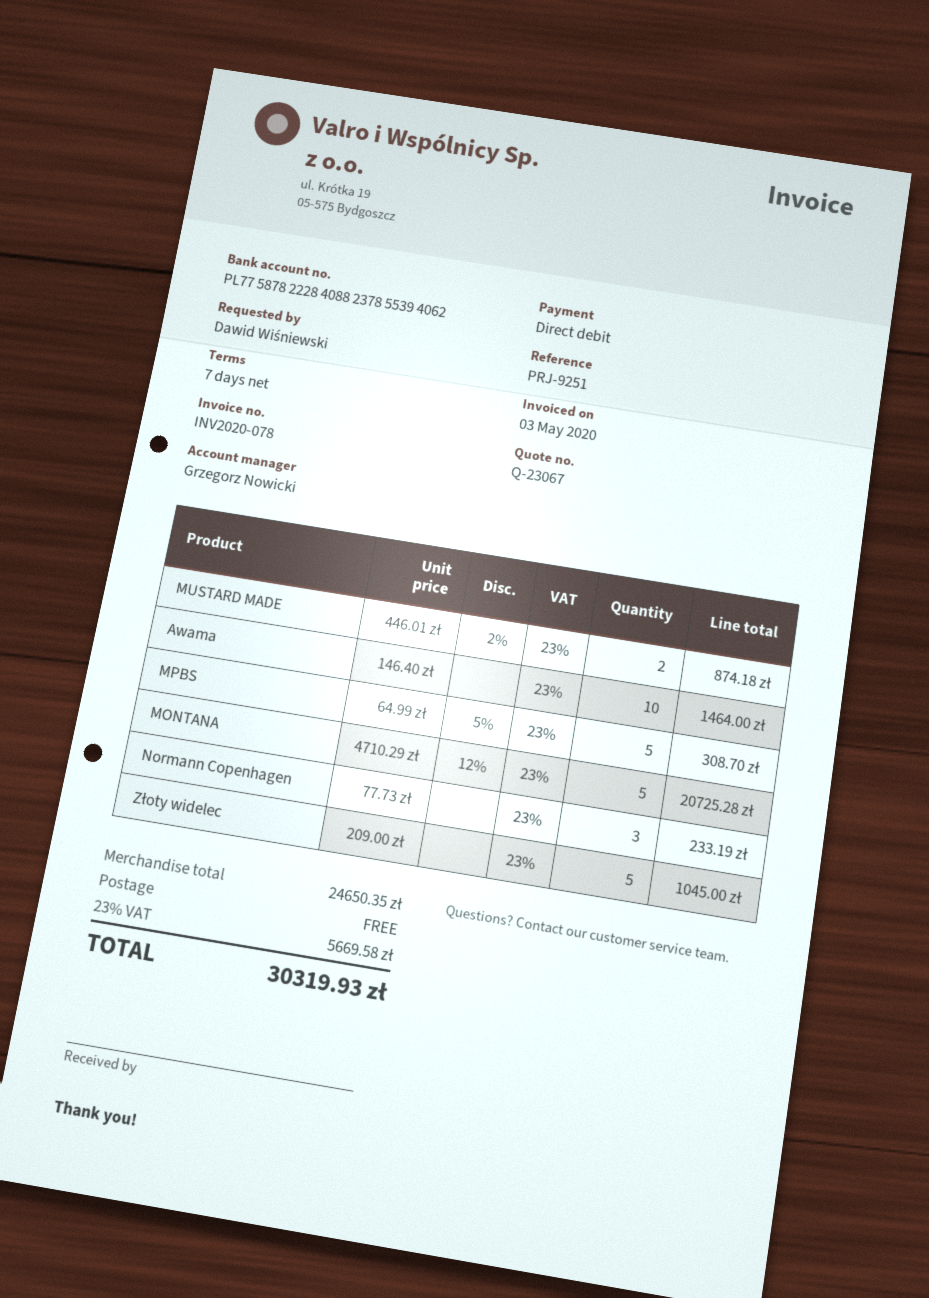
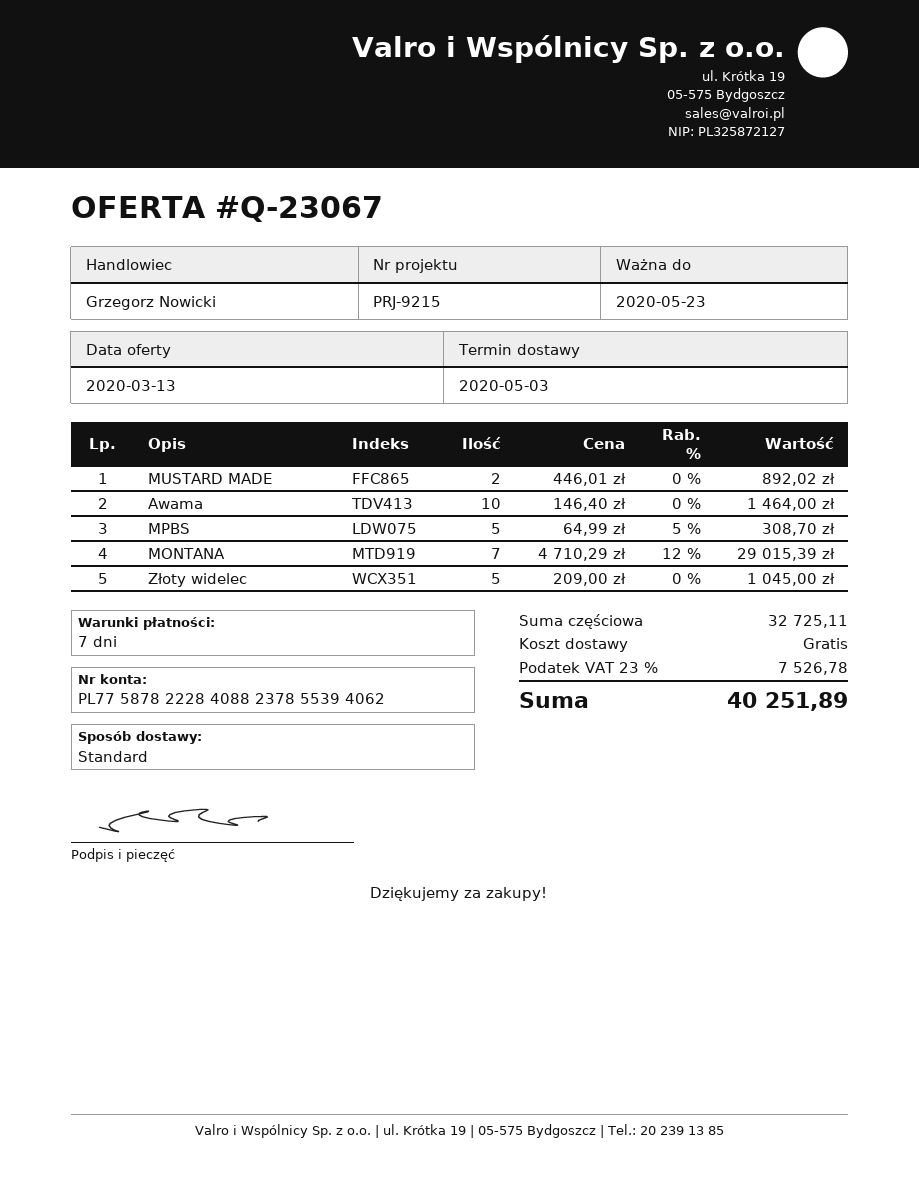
reference: PRJ-9251 -> PRJ-9215
MUSTARD MADE: 2 x 446.01 - 2% = 874.18 -> 2 x 446.01 = 892.02
MONTANA: 5 x 4710.29 - 12% = 20725.28 -> 7 x 4710.29 - 12% = 29015.39
Normann Copenhagen: 3 x 77.73 = 233.19 -> none
subtotal: 24650.35 -> 32725.11
tax: 23% = 5669.58 -> 23% = 7526.78
total: 30319.93 -> 40251.89

